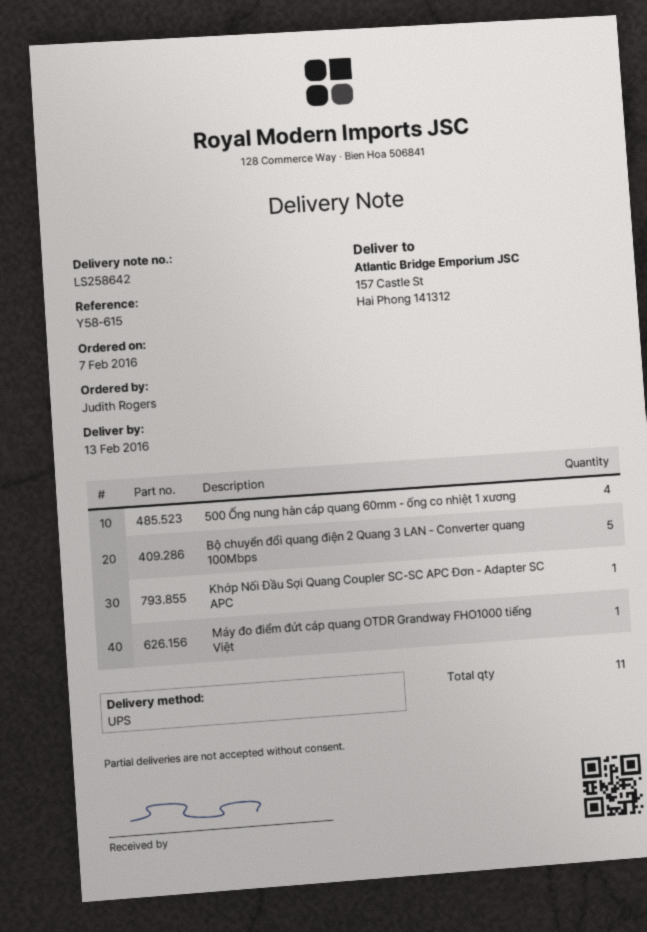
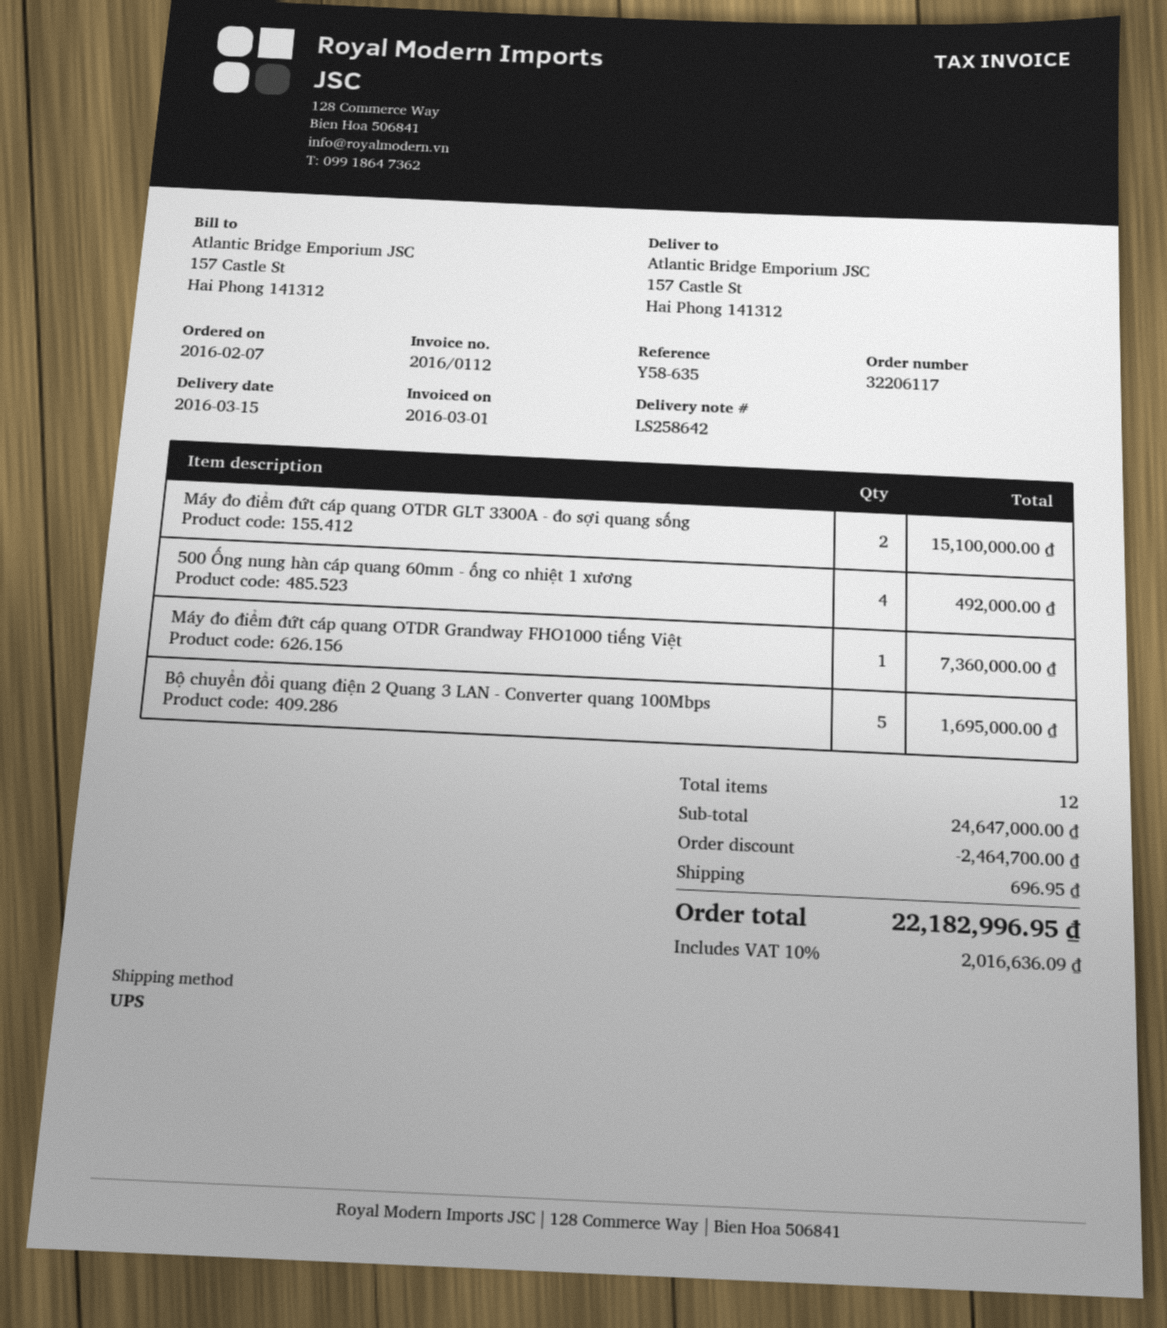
delivery date: 2016-02-13 -> 2016-03-15
reference: Y58-615 -> Y58-635
Khớp Nối Đầu Sợi Quang Coupler SC-SC APC Đơn - Adapter SC APC: 1 -> none
Máy đo điểm đứt cáp quang OTDR GLT 3300A - đo sợi quang sống: none -> 2
total quantity: 11 -> 12

